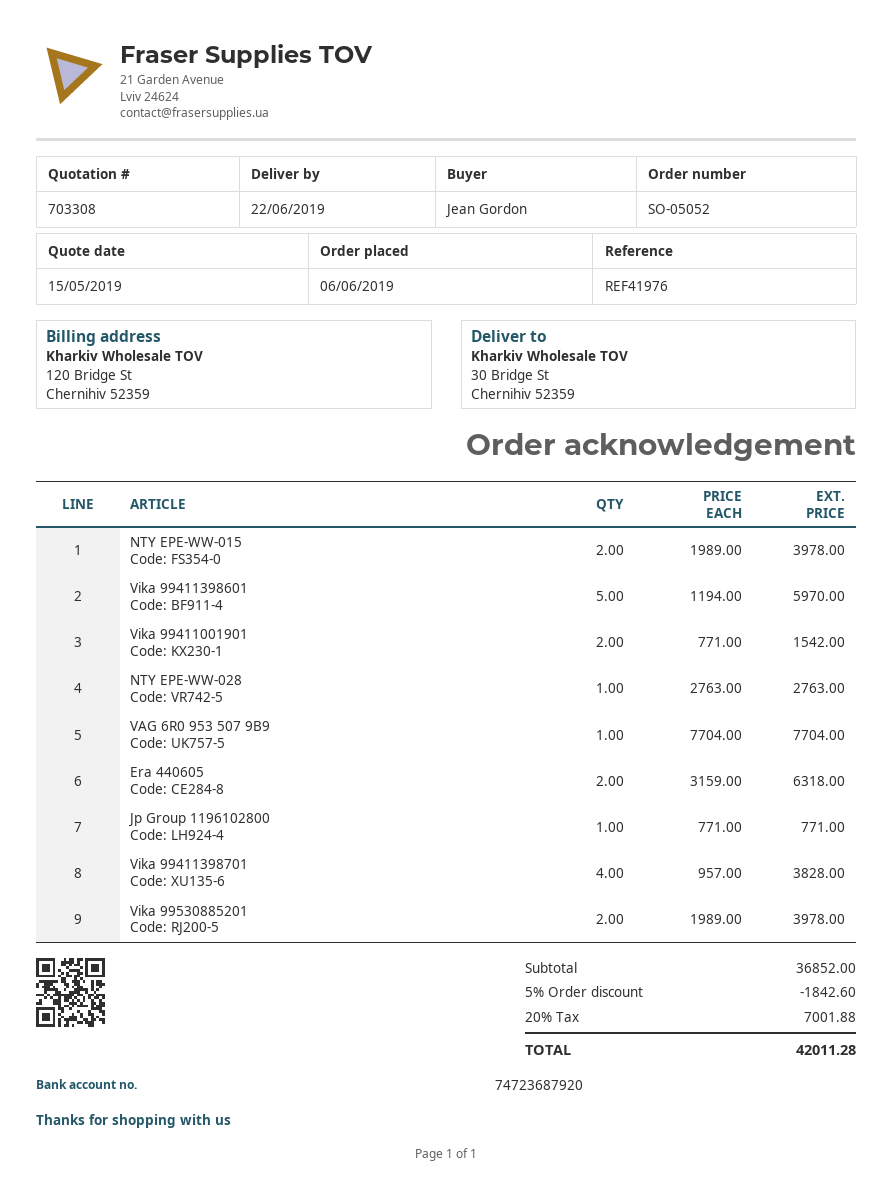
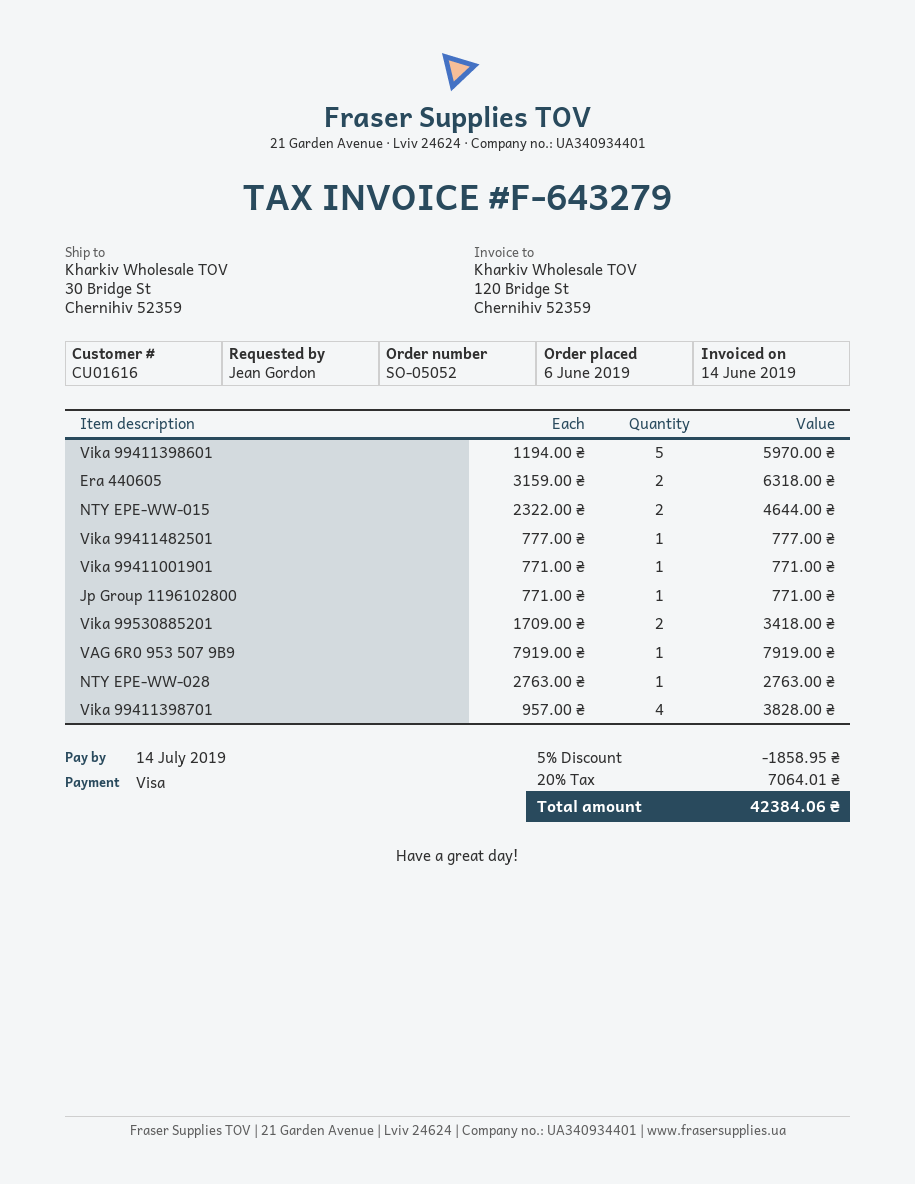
NTY EPE-WW-015: 2 x 1989.00 = 3978.00 -> 2 x 2322.00 = 4644.00
Vika 99411001901: 2 x 771.00 = 1542.00 -> 1 x 771.00 = 771.00
VAG 6R0 953 507 9B9: 1 x 7704.00 = 7704.00 -> 1 x 7919.00 = 7919.00
Vika 99530885201: 2 x 1989.00 = 3978.00 -> 2 x 1709.00 = 3418.00
Vika 99411482501: none -> 1 x 777.00 = 777.00
discount: 5% = 1842.60 -> 5% = 1858.95
tax: 20% = 7001.88 -> 20% = 7064.01
total: 42011.28 -> 42384.06

